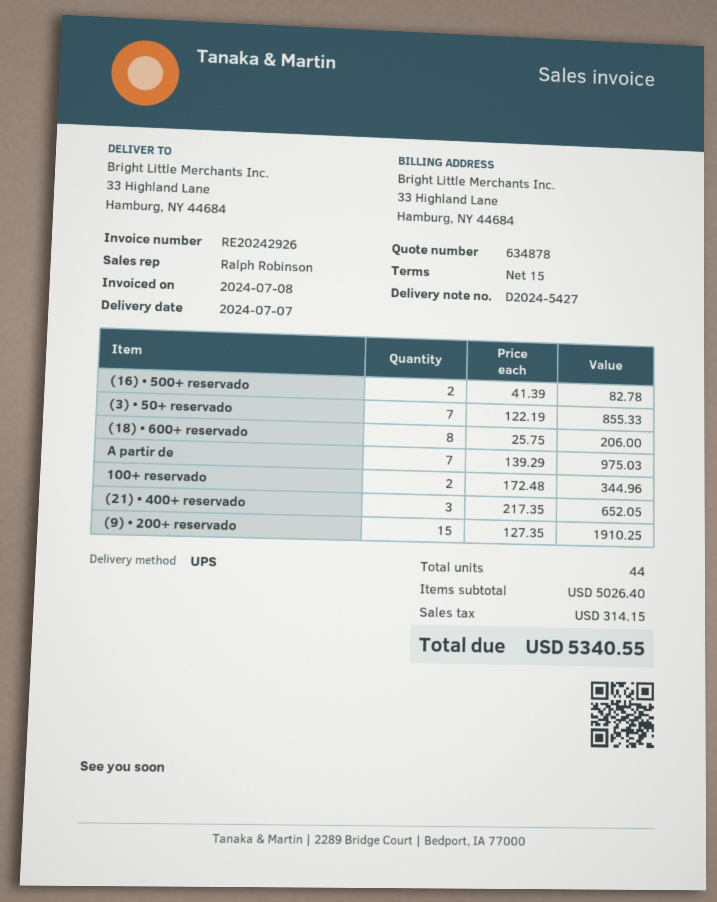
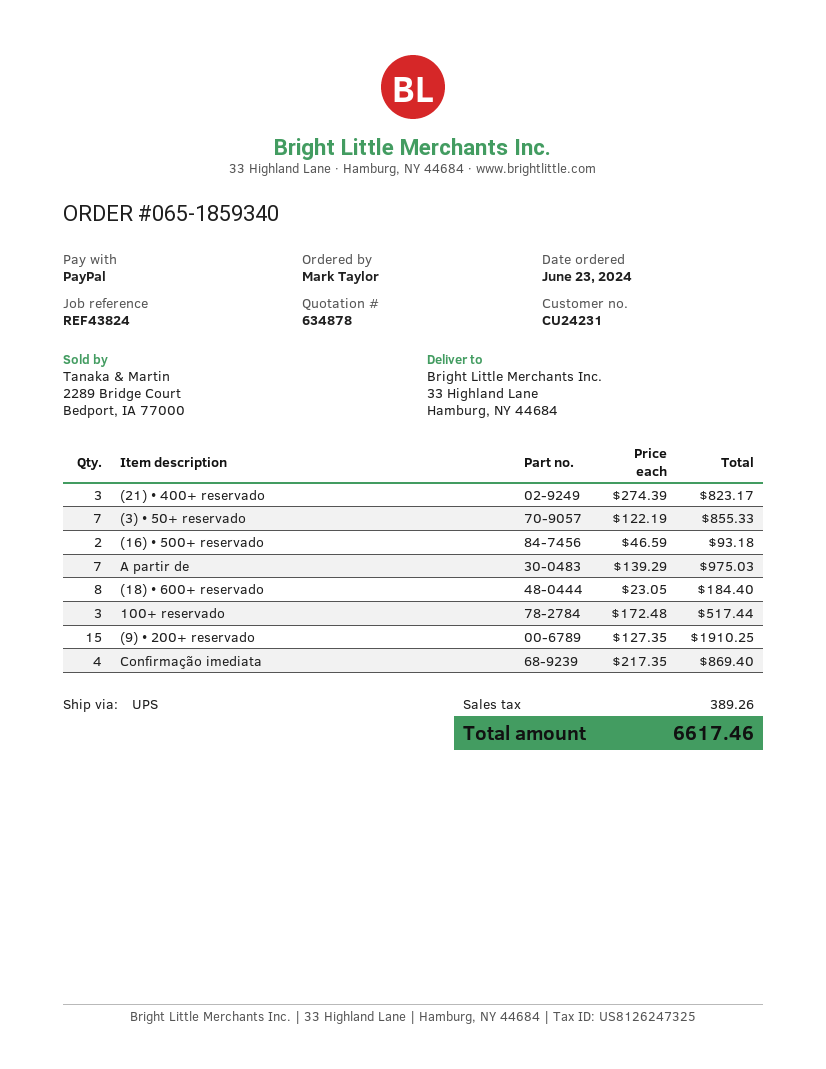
(16) • 500+ reservado: 2 x 41.39 = 82.78 -> 2 x 46.59 = 93.18
(18) • 600+ reservado: 8 x 25.75 = 206.00 -> 8 x 23.05 = 184.40
100+ reservado: 2 x 172.48 = 344.96 -> 3 x 172.48 = 517.44
(21) • 400+ reservado: 3 x 217.35 = 652.05 -> 3 x 274.39 = 823.17
Confirmação imediata: none -> 4 x 217.35 = 869.40
tax: 314.15 -> 389.26
total: 5340.55 -> 6617.46

